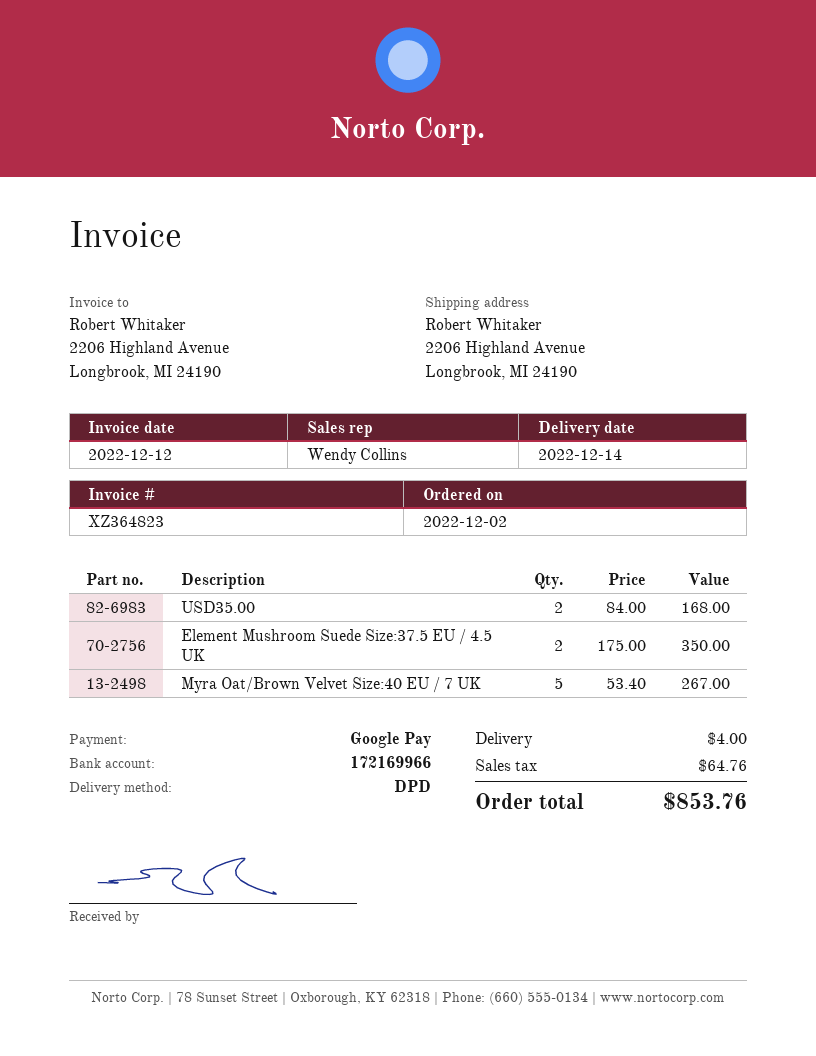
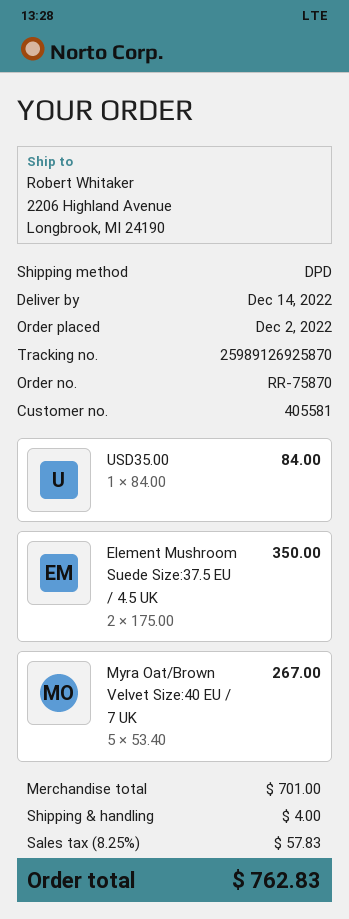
USD35.00: 2 x 84.00 = 168.00 -> 1 x 84.00 = 84.00
tax: 64.76 -> 57.83
total: 853.76 -> 762.83

